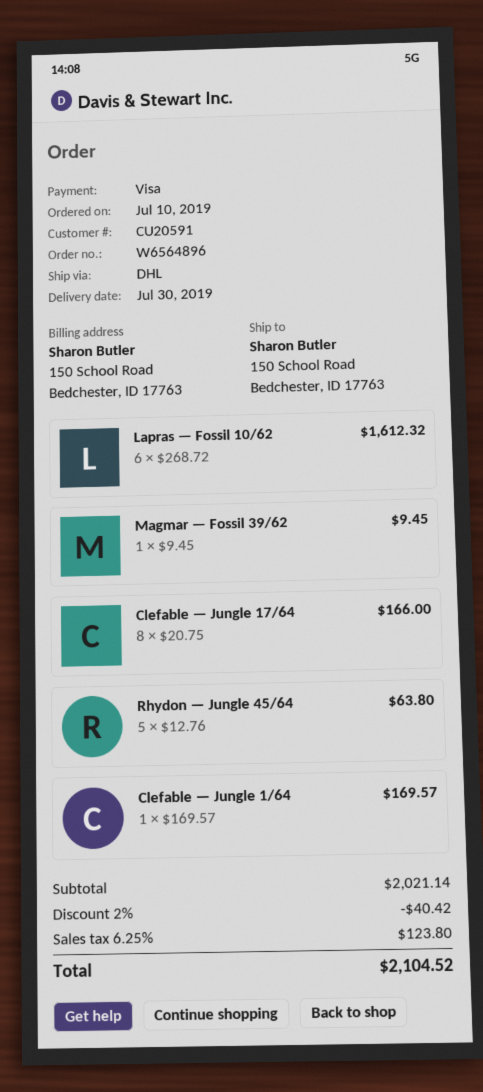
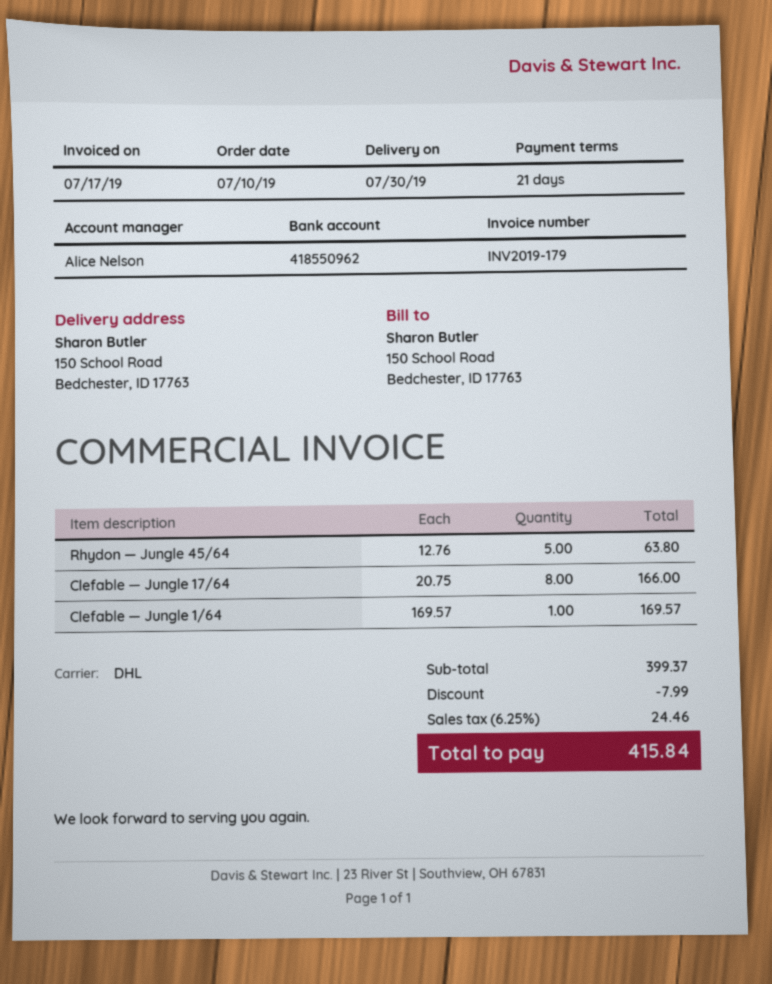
Lapras — Fossil 10/62: 6 x 268.72 = 1612.32 -> none
Magmar — Fossil 39/62: 1 x 9.45 = 9.45 -> none
subtotal: 2021.14 -> 399.37
discount: 40.42 -> 7.99
tax: 6.25% = 123.80 -> 6.25% = 24.46
total: 2104.52 -> 415.84

